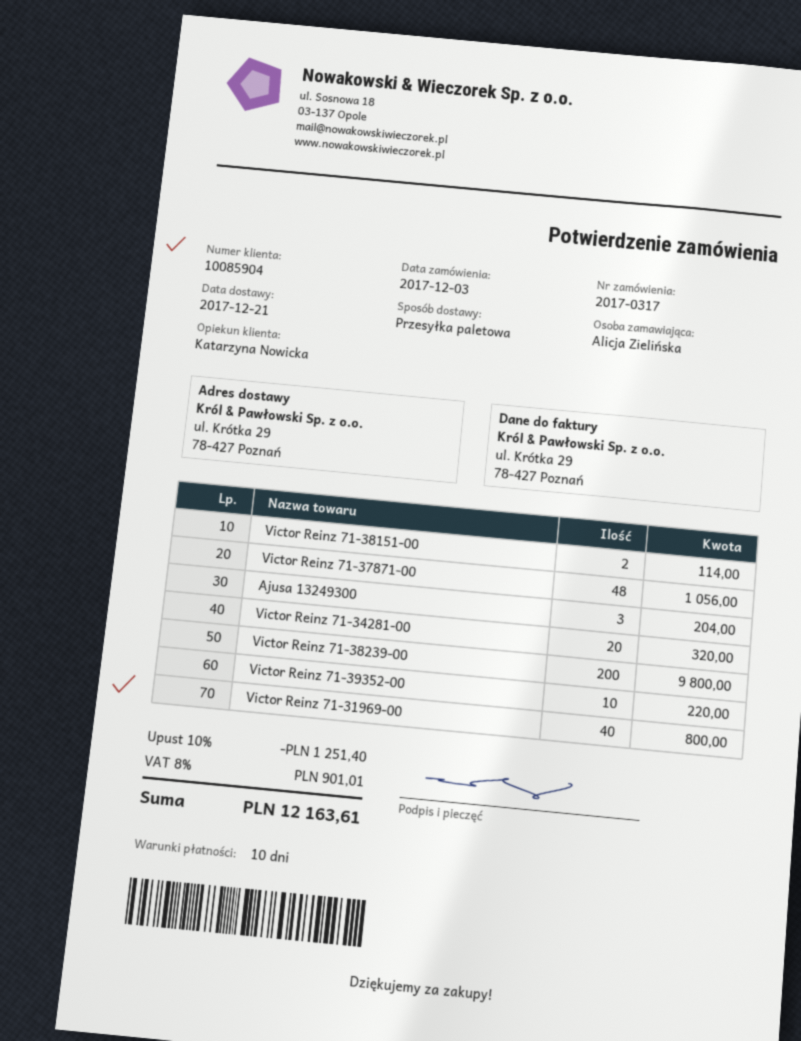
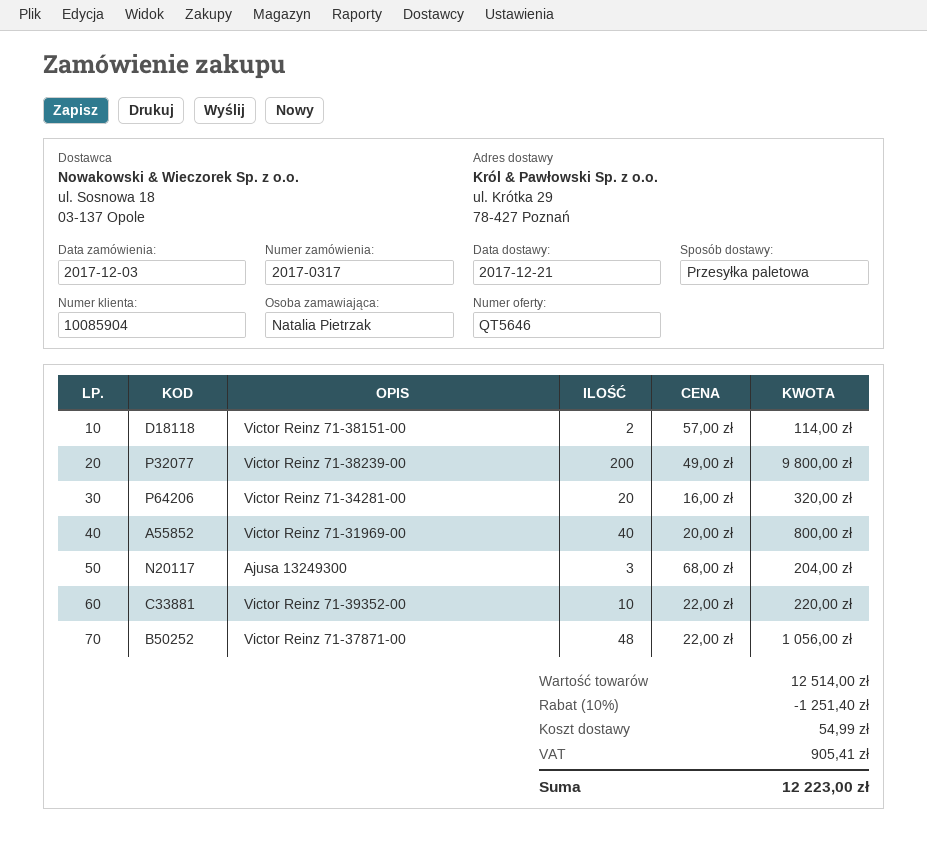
ordered by: Alicja Zielińska -> Natalia Pietrzak
shipping: none -> 54.99
tax: 901.01 -> 905.41
total: 12163.61 -> 12223.00

